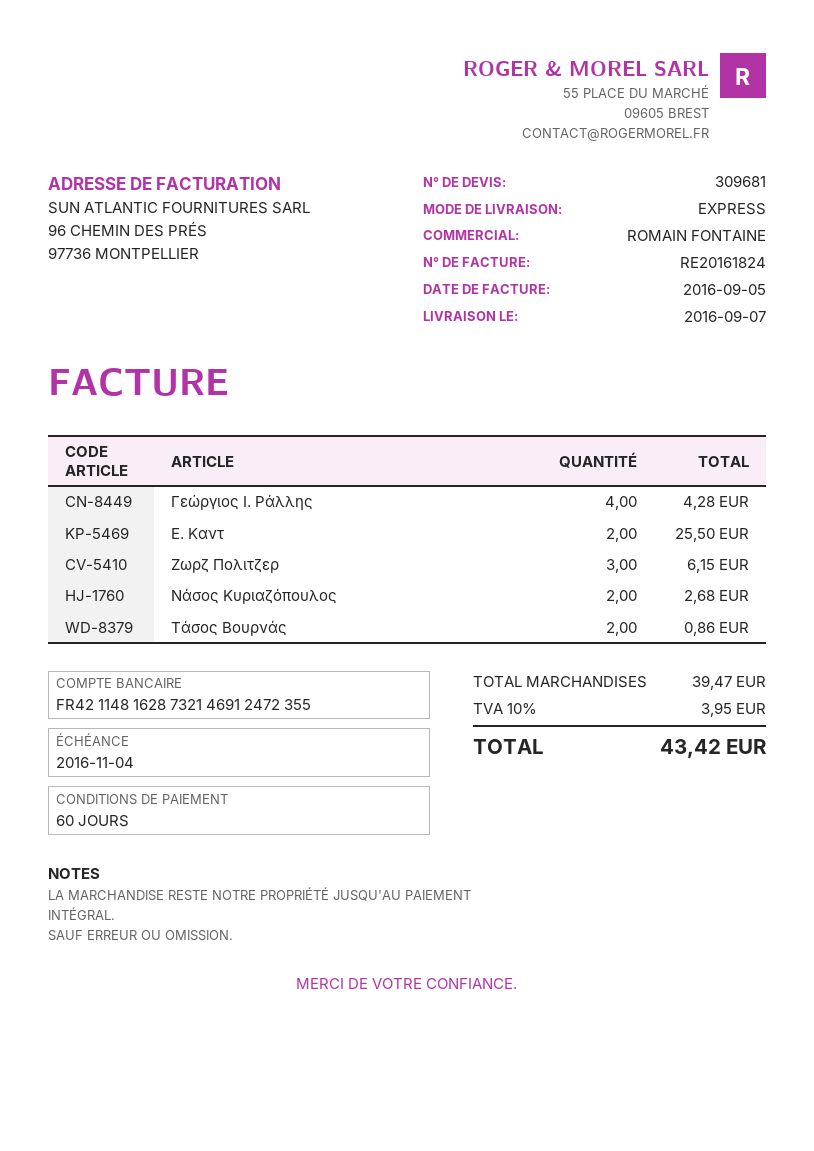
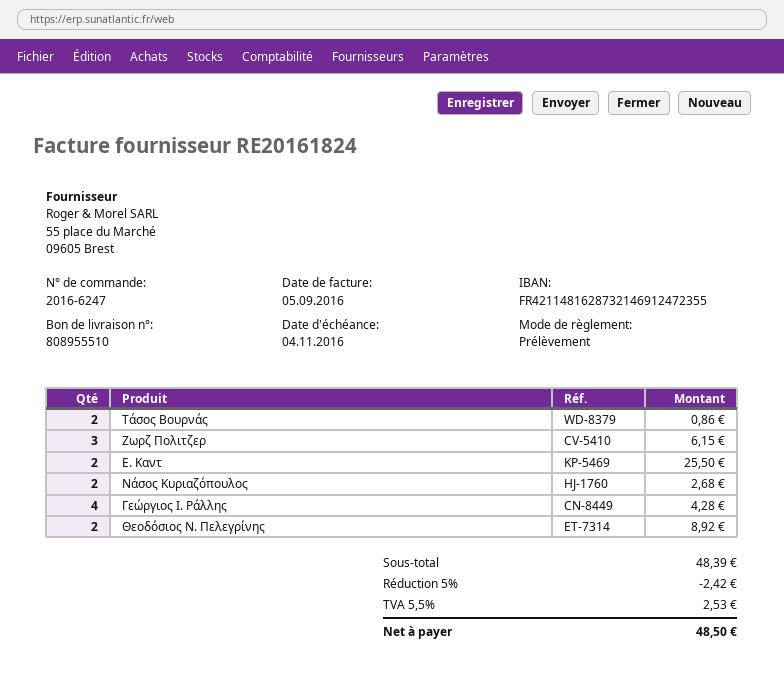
Θεοδόσιος Ν. Πελεγρίνης: none -> 2 for 8.92
subtotal: 39.47 -> 48.39
discount: none -> 5% = 2.42
tax: 10% = 3.95 -> 5.5% = 2.53
total: 43.42 -> 48.50

